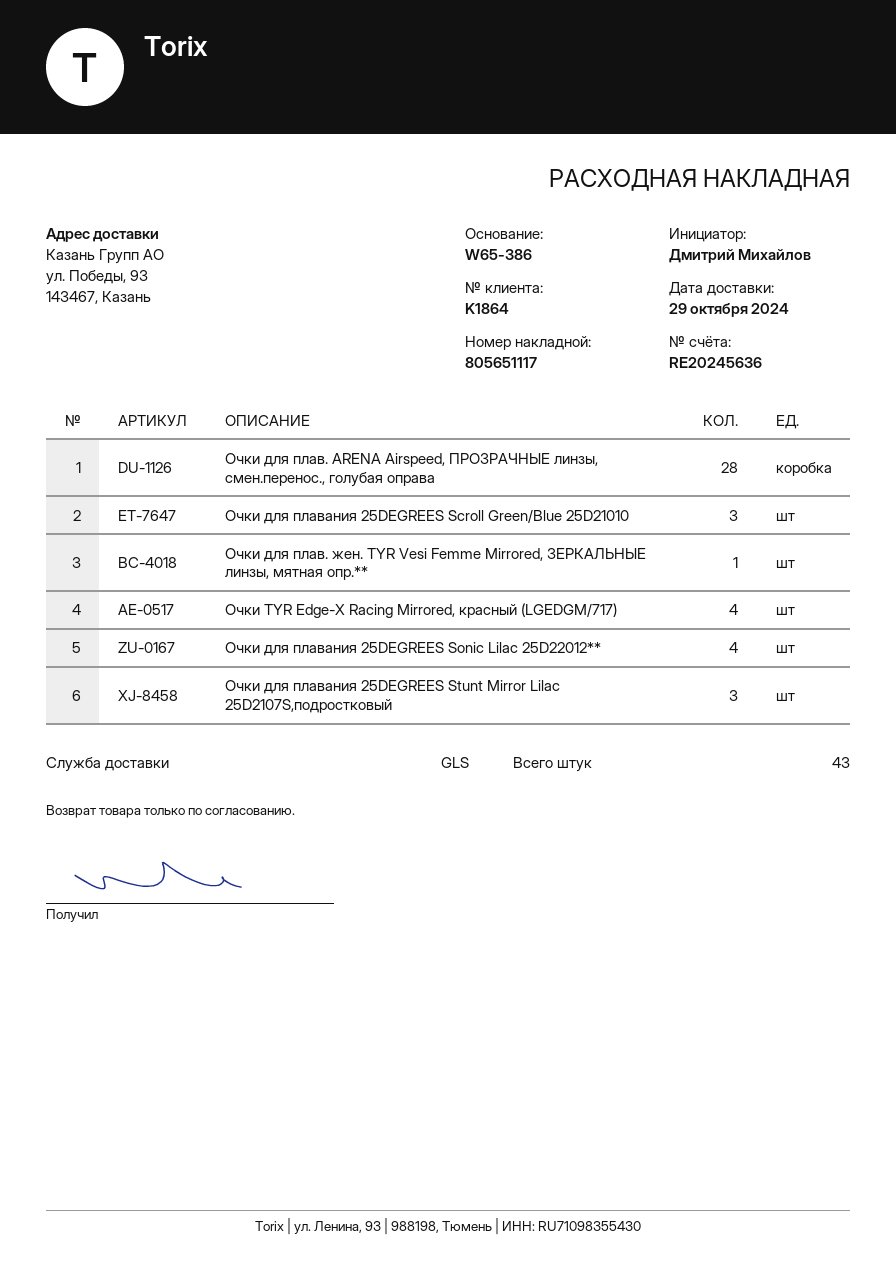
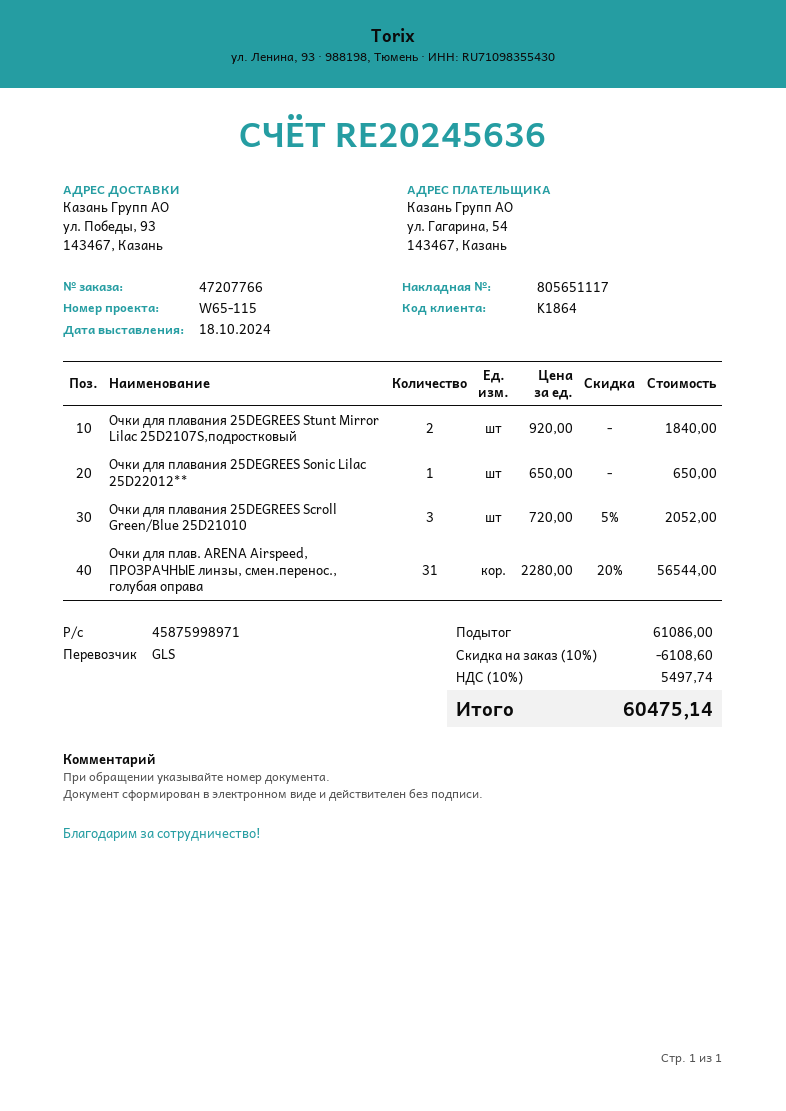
reference: W65-386 -> W65-115
Очки для плав. ARENA Airspeed, ПРОЗРАЧНЫЕ линзы, смен.перенос., голубая оправа: 28 -> 31
Очки для плав. жен. TYR Vesi Femme Mirrored, ЗЕРКАЛЬНЫЕ линзы, мятная опр.**: 1 -> none
Очки TYR Edge-X Racing Mirrored, красный (LGEDGM/717): 4 -> none
Очки для плавания 25DEGREES Sonic Lilac 25D22012**: 4 -> 1
Очки для плавания 25DEGREES Stunt Mirror Lilac 25D2107S,подростковый: 3 -> 2

